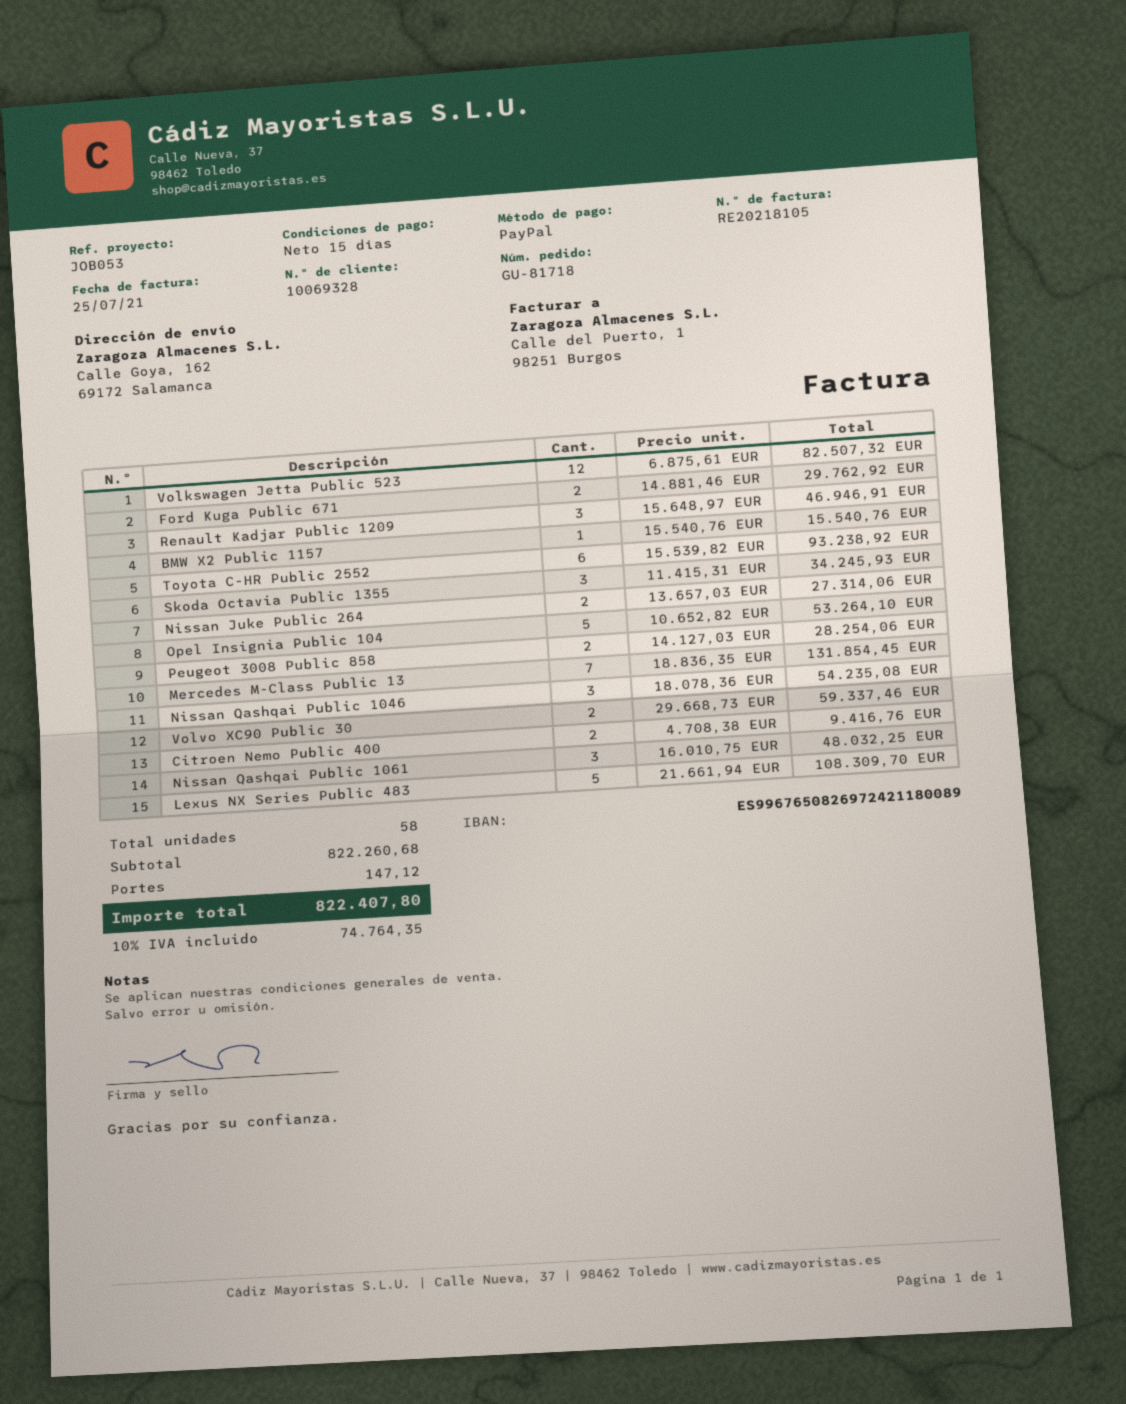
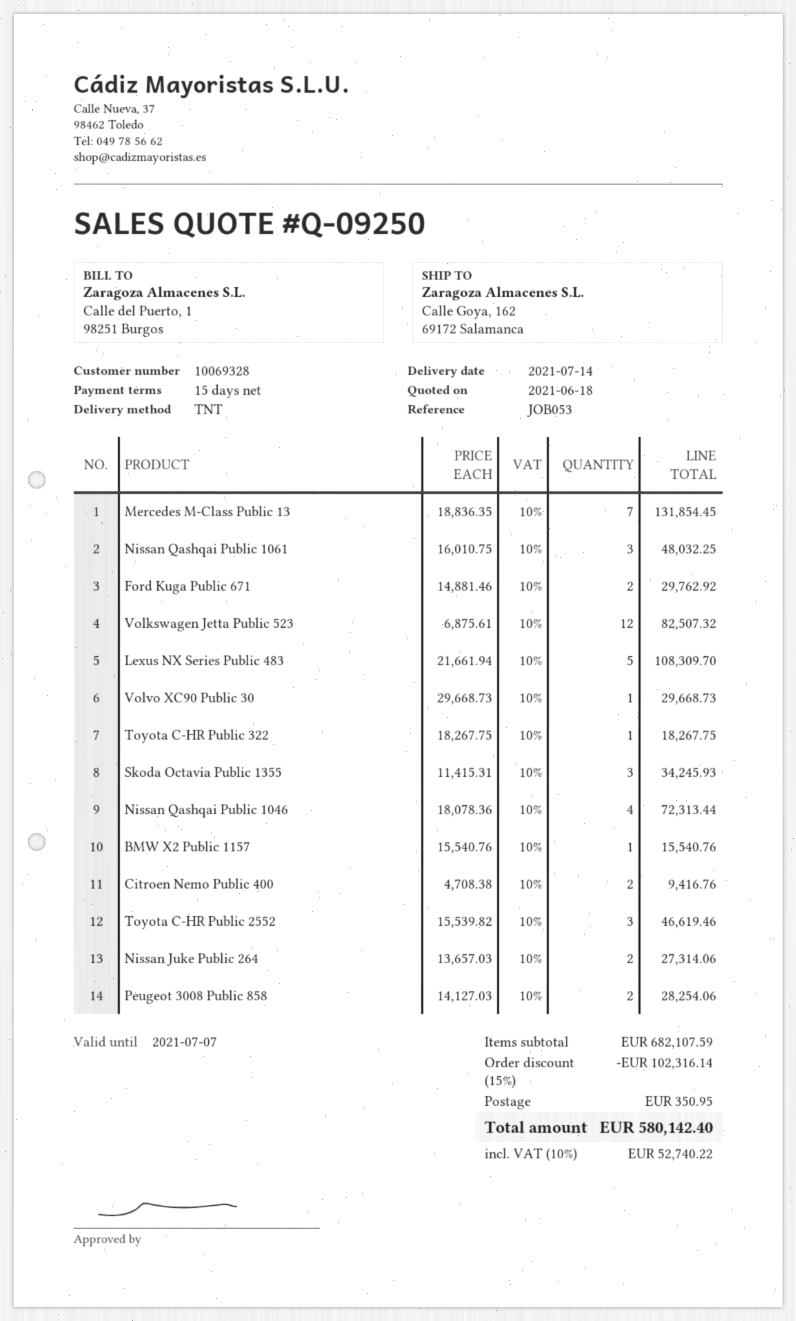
Renault Kadjar Public 1209: 3 x 15648.97 = 46946.91 -> none
Toyota C-HR Public 2552: 6 x 15539.82 = 93238.92 -> 3 x 15539.82 = 46619.46
Opel Insignia Public 104: 5 x 10652.82 = 53264.10 -> none
Nissan Qashqai Public 1046: 3 x 18078.36 = 54235.08 -> 4 x 18078.36 = 72313.44
Volvo XC90 Public 30: 2 x 29668.73 = 59337.46 -> 1 x 29668.73 = 29668.73
Toyota C-HR Public 322: none -> 1 x 18267.75 = 18267.75
subtotal: 822260.68 -> 682107.59
discount: none -> 15% = 102316.14
shipping: 147.12 -> 350.95
tax: 10% = 74764.35 -> 10% = 52740.22
total: 822407.80 -> 580142.40

